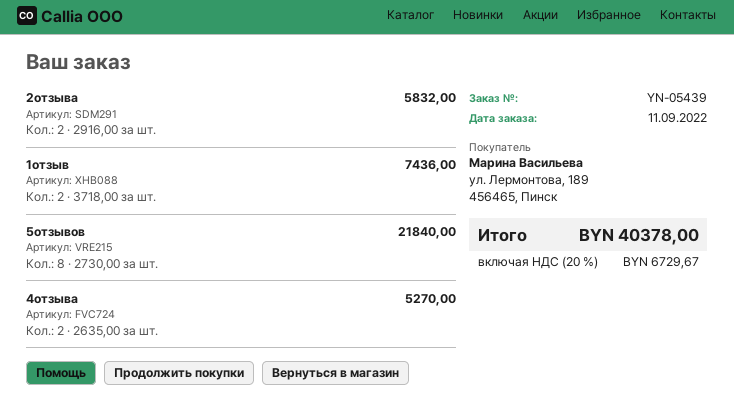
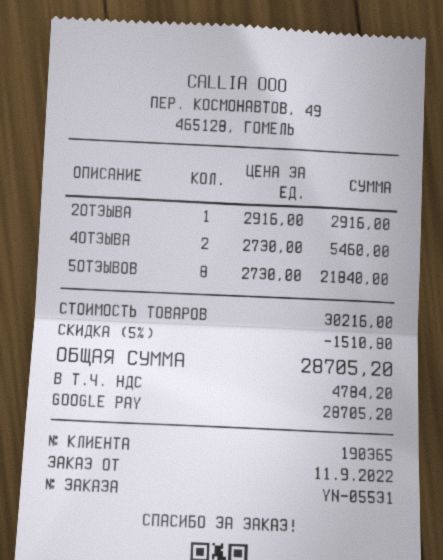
order number: YN-05439 -> YN-05531
2отзыва: 2 x 2916.00 = 5832.00 -> 1 x 2916.00 = 2916.00
1отзыв: 2 x 3718.00 = 7436.00 -> none
4отзыва: 2 x 2635.00 = 5270.00 -> 2 x 2730.00 = 5460.00
discount: none -> 5% = 1510.80
tax: 6729.67 -> 4784.20
total: 40378.00 -> 28705.20

